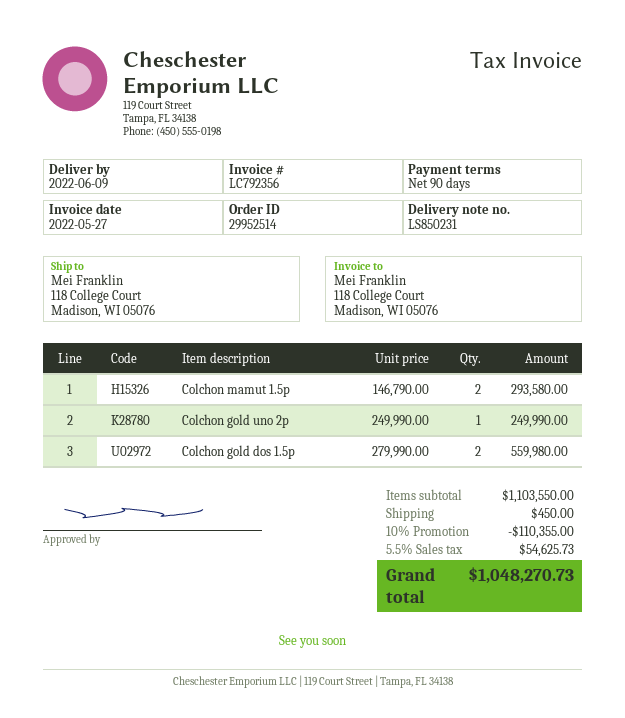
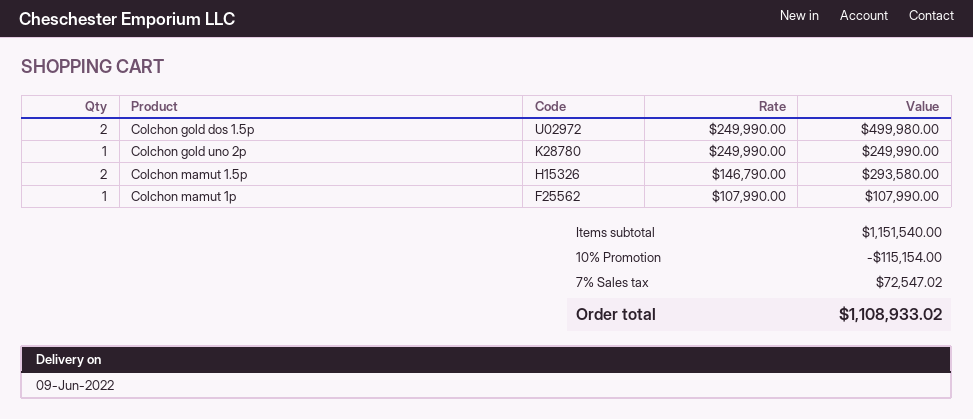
Colchon gold dos 1.5p: 2 x 279990.00 = 559980.00 -> 2 x 249990.00 = 499980.00
Colchon mamut 1p: none -> 1 x 107990.00 = 107990.00
subtotal: 1103550.00 -> 1151540.00
discount: 10% = 110355.00 -> 10% = 115154.00
shipping: 450.00 -> none
tax: 5.5% = 54625.73 -> 7% = 72547.02
total: 1048270.73 -> 1108933.02

